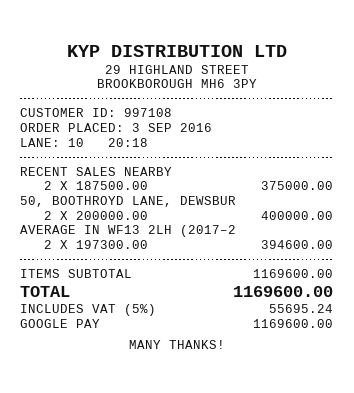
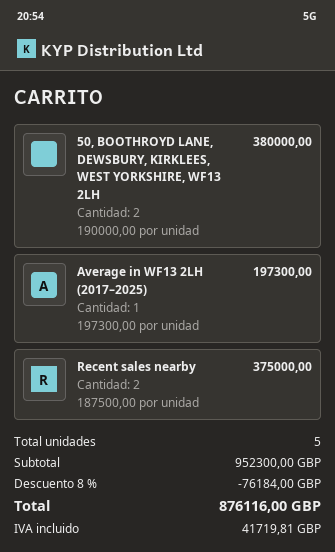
50, BOOTHROYD LANE, DEWSBUR: 2 x 200000.00 = 400000.00 -> 2 x 190000.00 = 380000.00
AVERAGE IN WF13 2LH (2017–2: 2 x 197300.00 = 394600.00 -> 1 x 197300.00 = 197300.00
subtotal: 1169600.00 -> 952300.00
discount: none -> 8% = 76184.00
tax: 55695.24 -> 41719.81
total: 1169600.00 -> 876116.00

